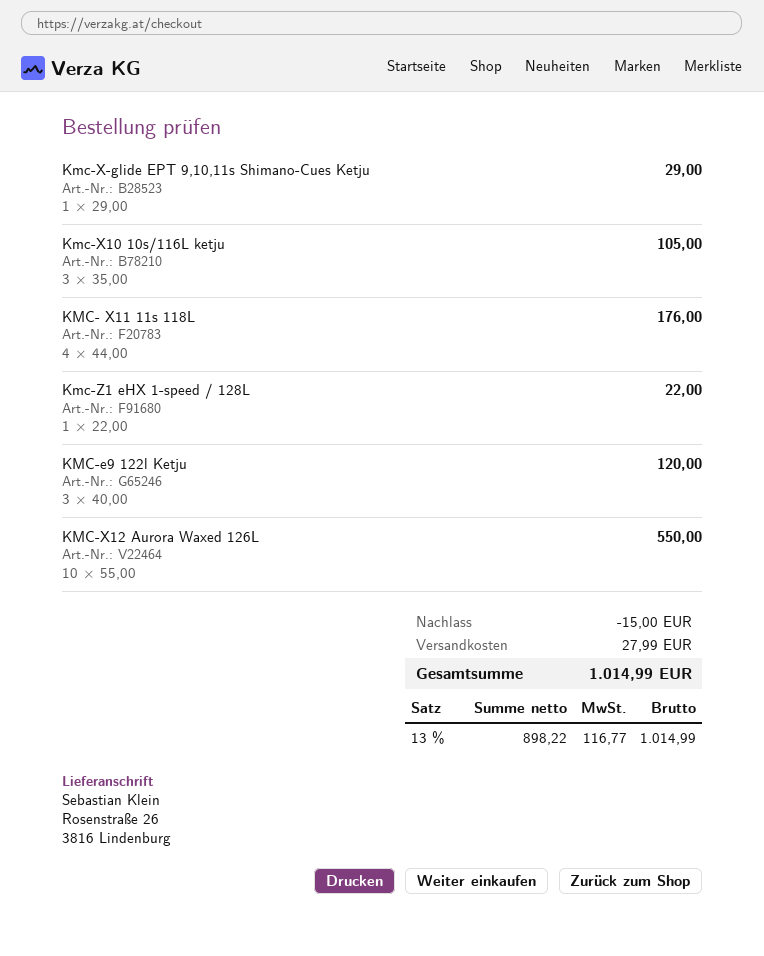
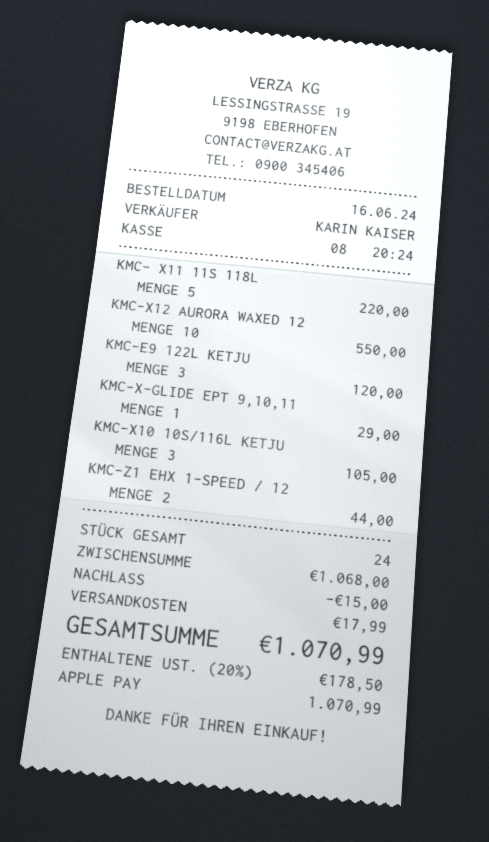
KMC- X11 11s 118L: 4 for 176.00 -> 5 for 220.00
Kmc-Z1 eHX 1-speed / 128L: 1 for 22.00 -> 2 for 44.00
shipping: 27.99 -> 17.99
tax: 13% = 116.77 -> 20% = 178.50
total: 1014.99 -> 1070.99

